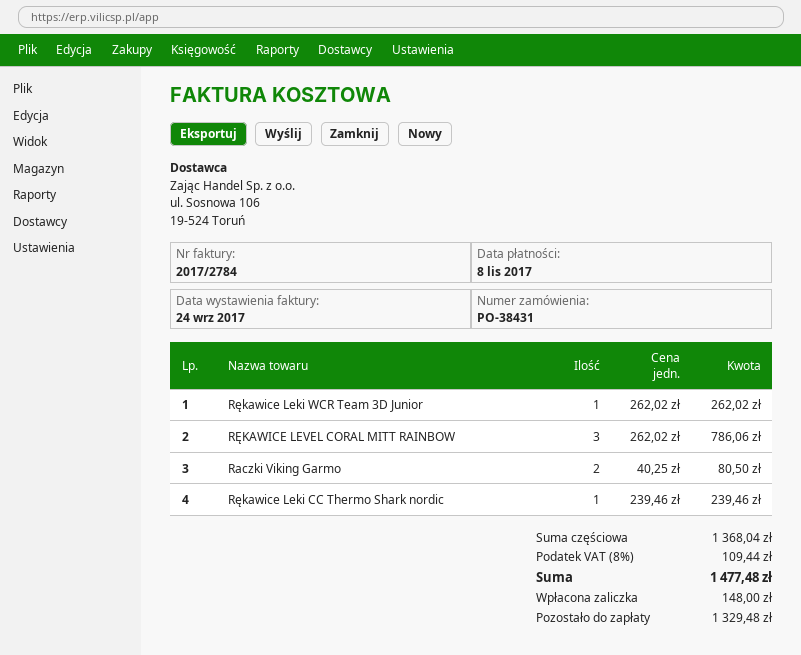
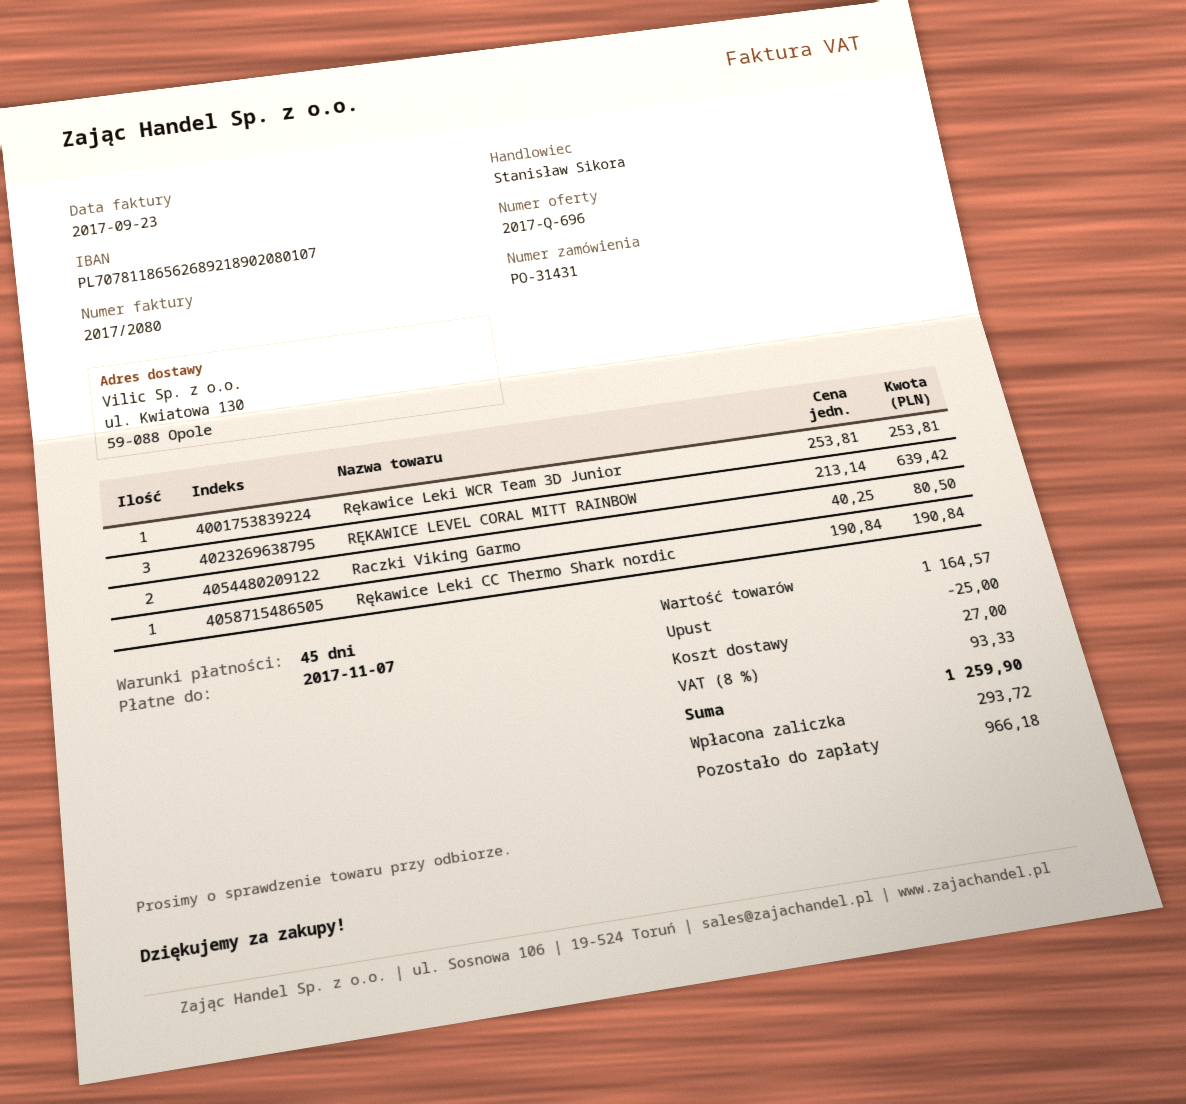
order number: PO-38431 -> PO-31431
invoice number: 2017/2784 -> 2017/2080
invoice date: 2017-09-24 -> 2017-09-23
due date: 2017-11-08 -> 2017-11-07
Rękawice Leki WCR Team 3D Junior: 1 x 262.02 = 262.02 -> 1 x 253.81 = 253.81
RĘKAWICE LEVEL CORAL MITT RAINBOW: 3 x 262.02 = 786.06 -> 3 x 213.14 = 639.42
Rękawice Leki CC Thermo Shark nordic: 1 x 239.46 = 239.46 -> 1 x 190.84 = 190.84
subtotal: 1368.04 -> 1164.57
discount: none -> 25.00
shipping: none -> 27.00
tax: 8% = 109.44 -> 8% = 93.33
total: 1477.48 -> 1259.90
deposit: 148.00 -> 293.72
balance: 1329.48 -> 966.18

